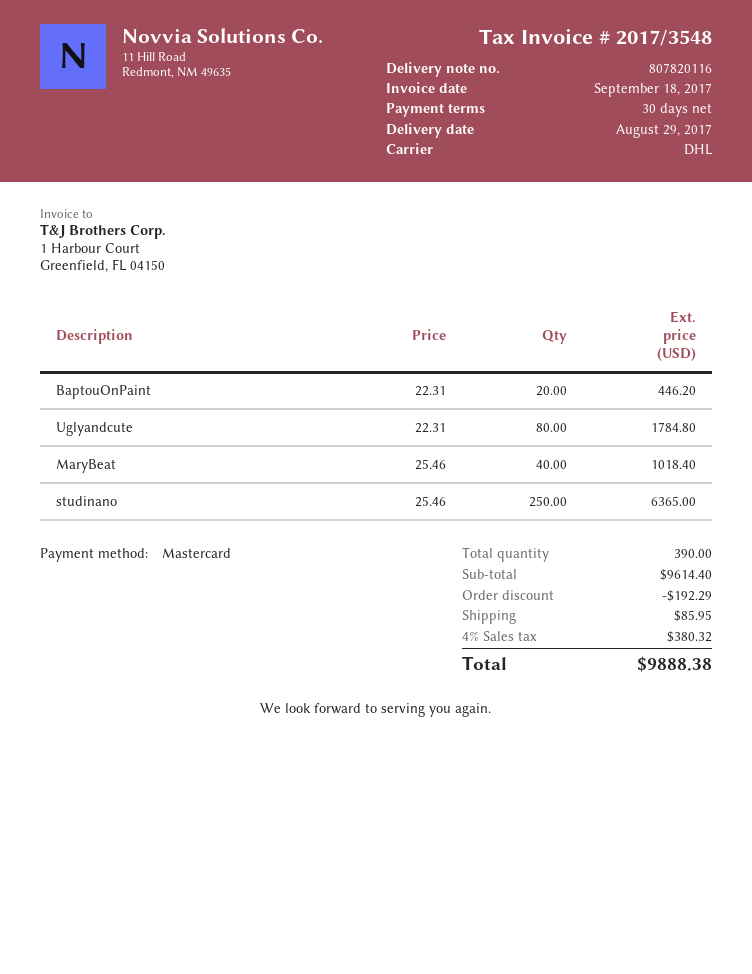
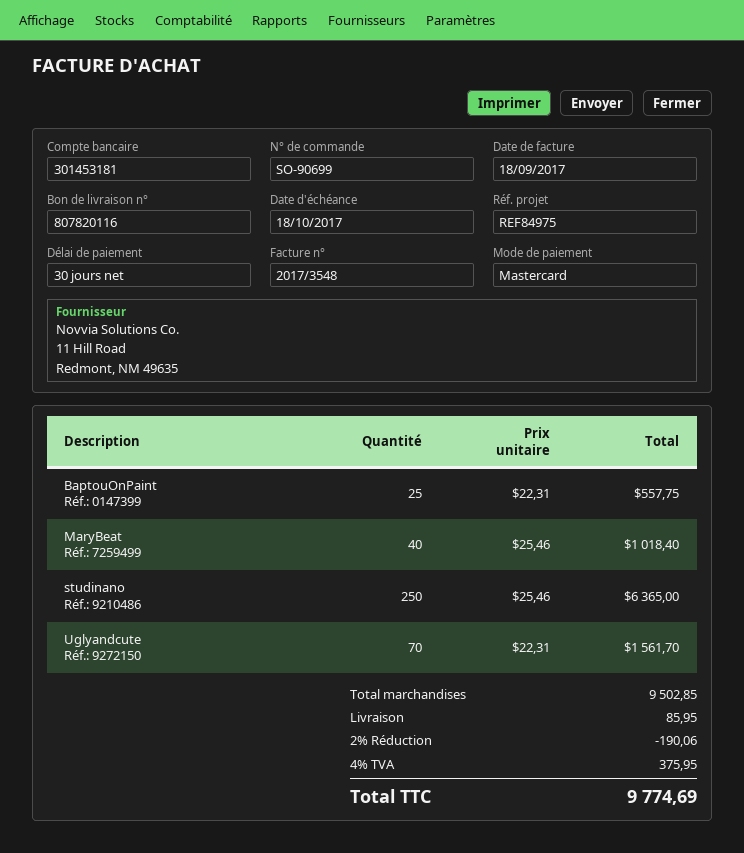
BaptouOnPaint: 20 x 22.31 = 446.20 -> 25 x 22.31 = 557.75
Uglyandcute: 80 x 22.31 = 1784.80 -> 70 x 22.31 = 1561.70
subtotal: 9614.40 -> 9502.85
discount: 192.29 -> 190.06
tax: 4% = 380.32 -> 4% = 375.95
total: 9888.38 -> 9774.69

